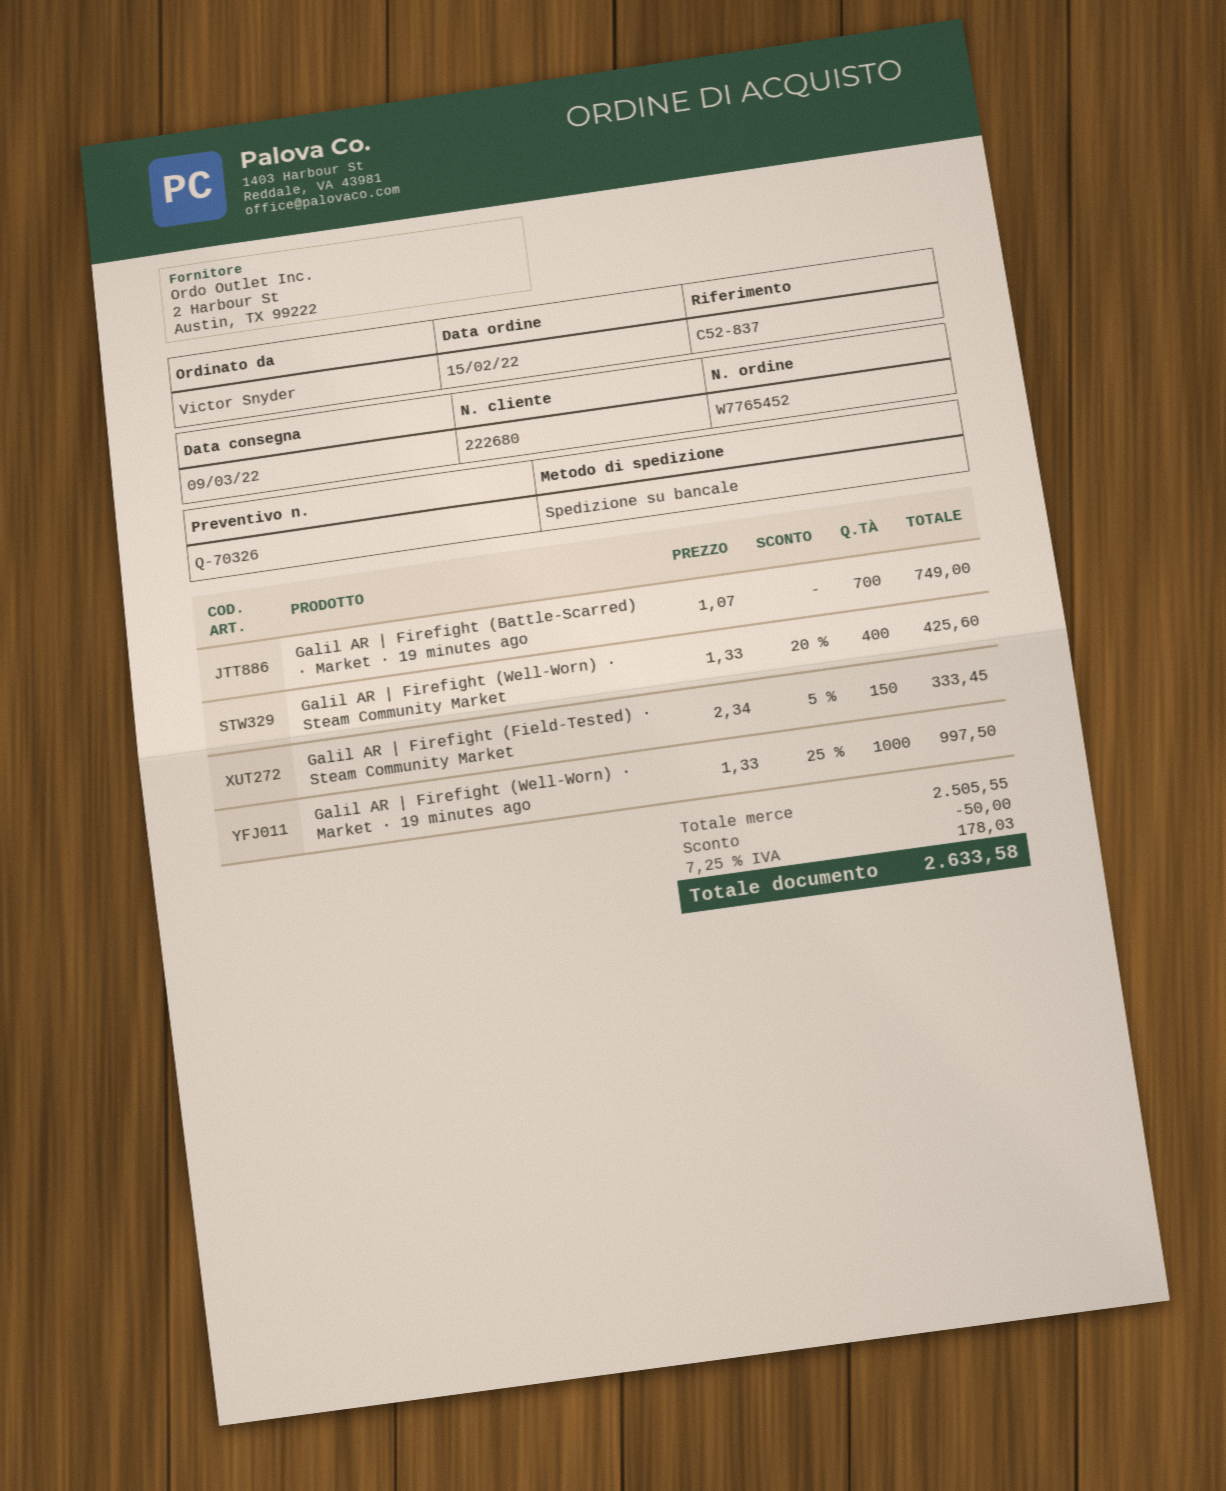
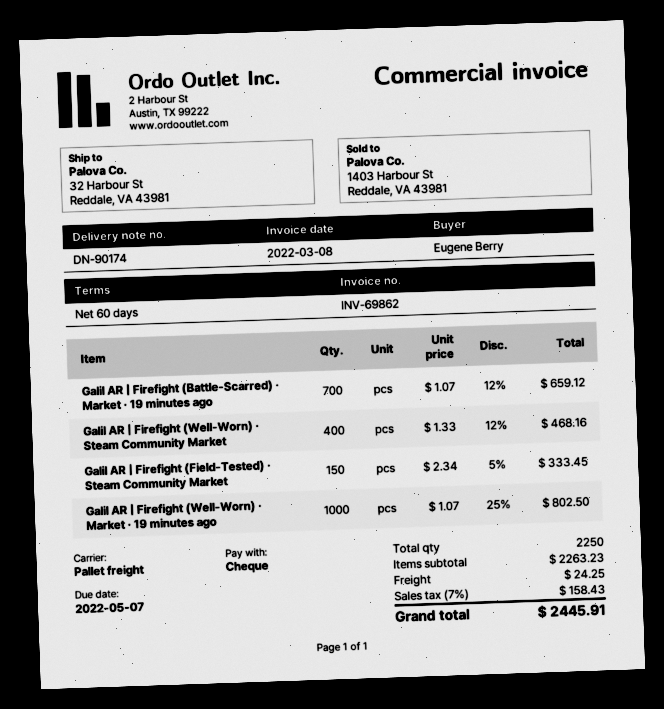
ordered by: Victor Snyder -> Eugene Berry
Galil AR | Firefight (Battle-Scarred) · Market · 19 minutes ago: 700 x 1.07 = 749.00 -> 700 x 1.07 - 12% = 659.12
Galil AR | Firefight (Well-Worn) · Steam Community Market: 400 x 1.33 - 20% = 425.60 -> 400 x 1.33 - 12% = 468.16
Galil AR | Firefight (Well-Worn) · Market · 19 minutes ago: 1000 x 1.33 - 25% = 997.50 -> 1000 x 1.07 - 25% = 802.50
subtotal: 2505.55 -> 2263.23
discount: 50.00 -> none
shipping: none -> 24.25
tax: 7.25% = 178.03 -> 7% = 158.43
total: 2633.58 -> 2445.91

